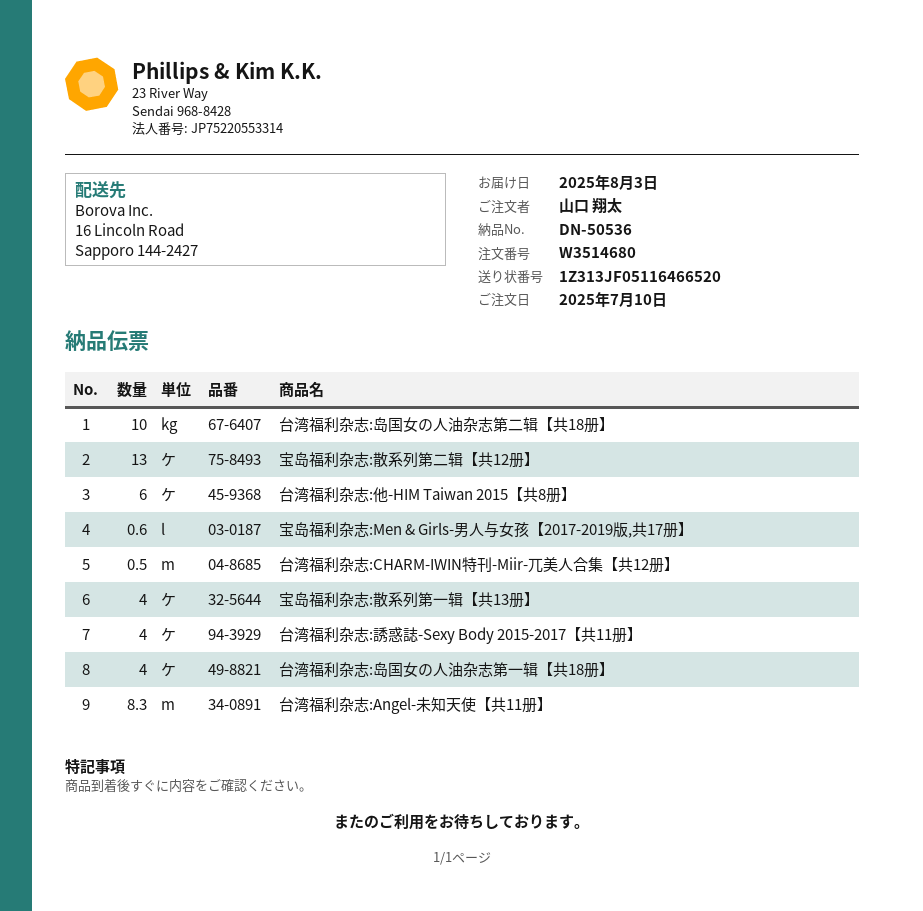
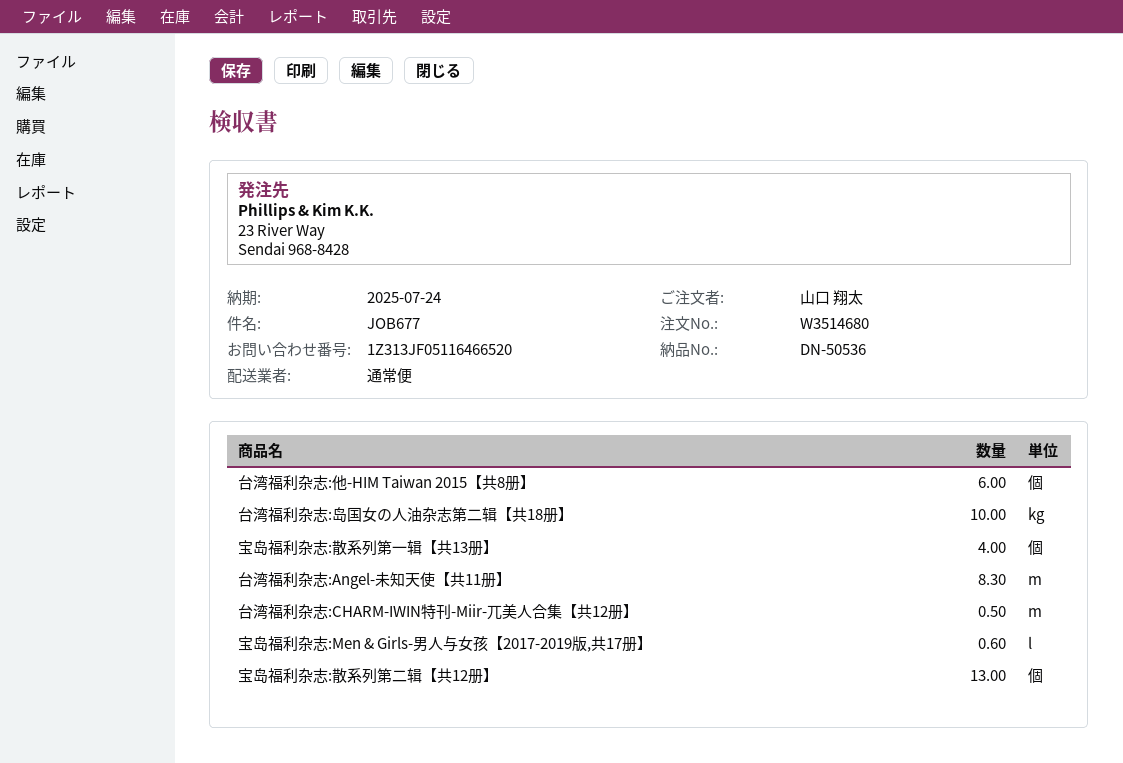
delivery date: 2025-08-03 -> 2025-07-24
台湾福利杂志:誘惑誌-Sexy Body 2015-2017【共11册】: 4 -> none
台湾福利杂志:岛国女の人油杂志第一辑【共18册】: 4 -> none

